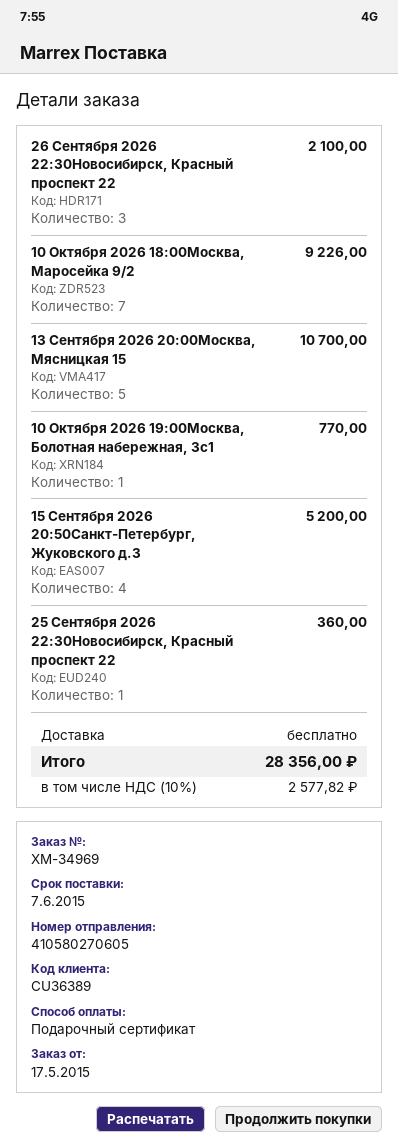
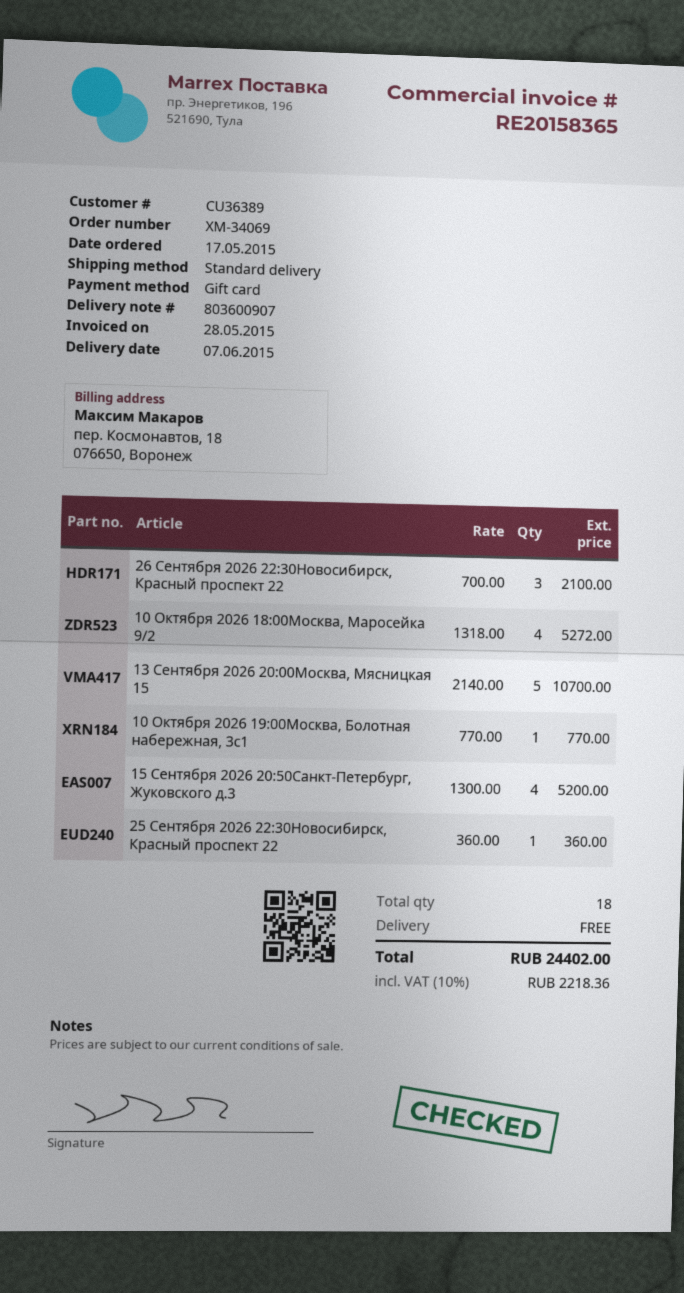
order number: XM-34969 -> XM-34069
10 Октября 2026 18:00Москва, Маросейка 9/2: 7 for 9226.00 -> 4 for 5272.00
tax: 10% = 2577.82 -> 10% = 2218.36
total: 28356.00 -> 24402.00

